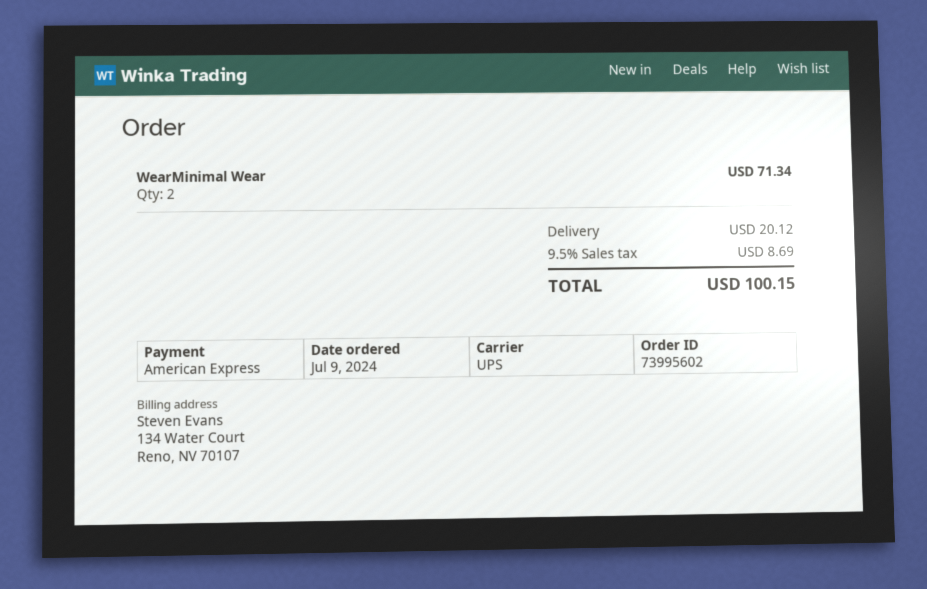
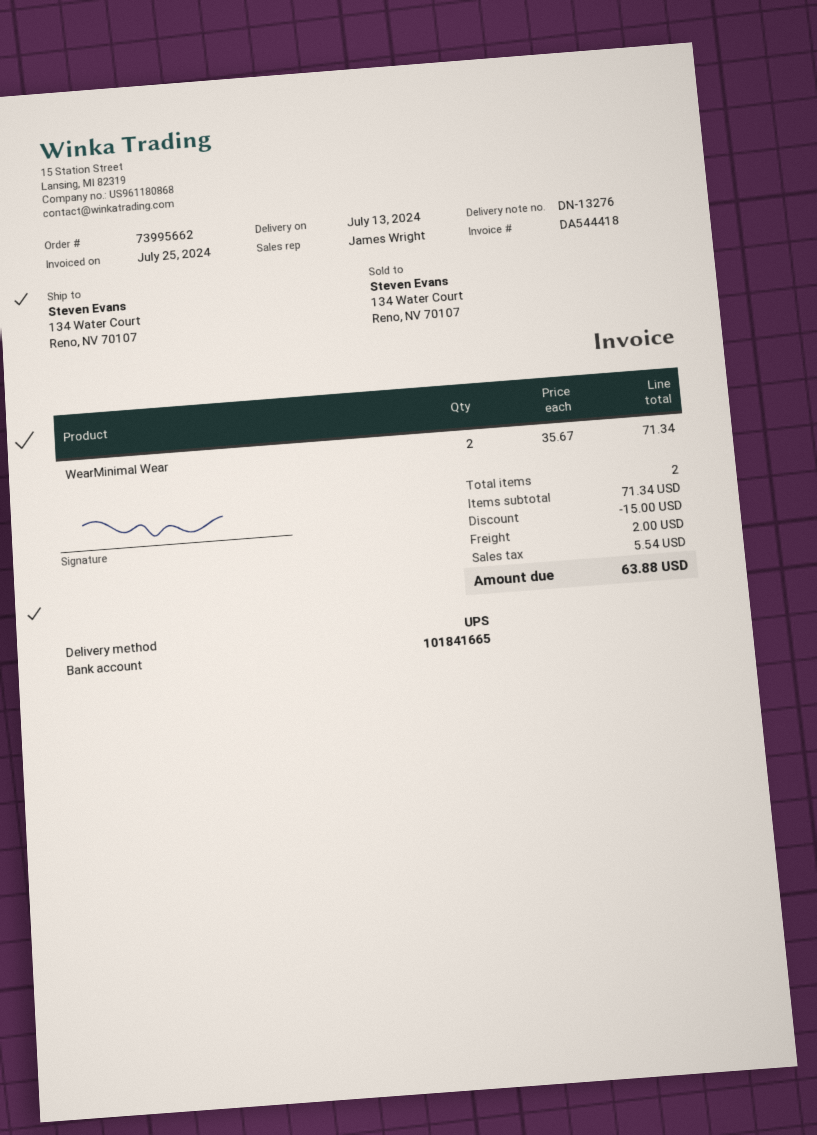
order number: 73995602 -> 73995662
discount: none -> 15.00
shipping: 20.12 -> 2.00
tax: 8.69 -> 5.54
total: 100.15 -> 63.88

